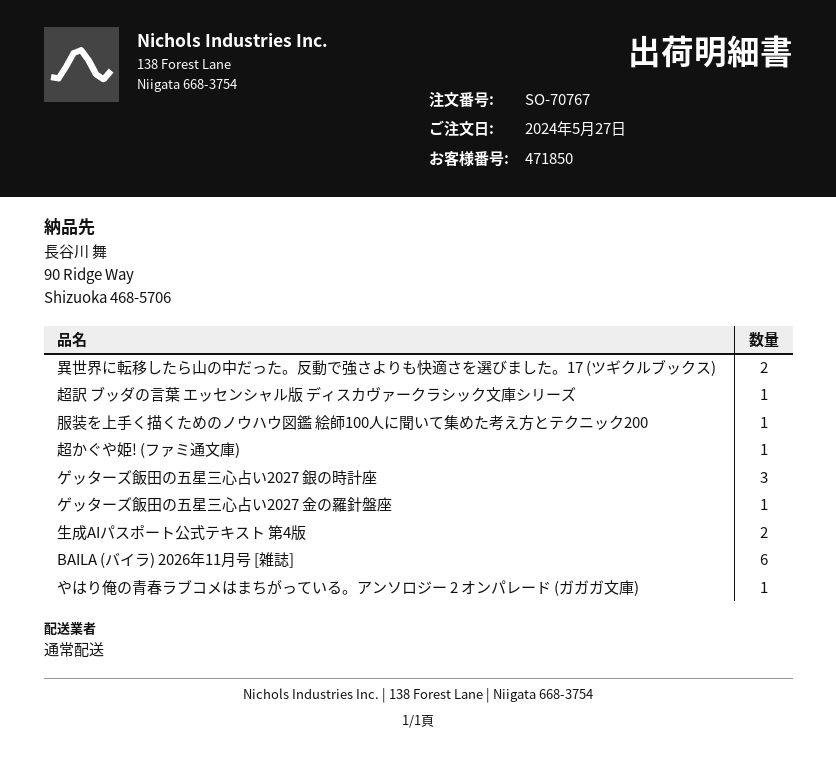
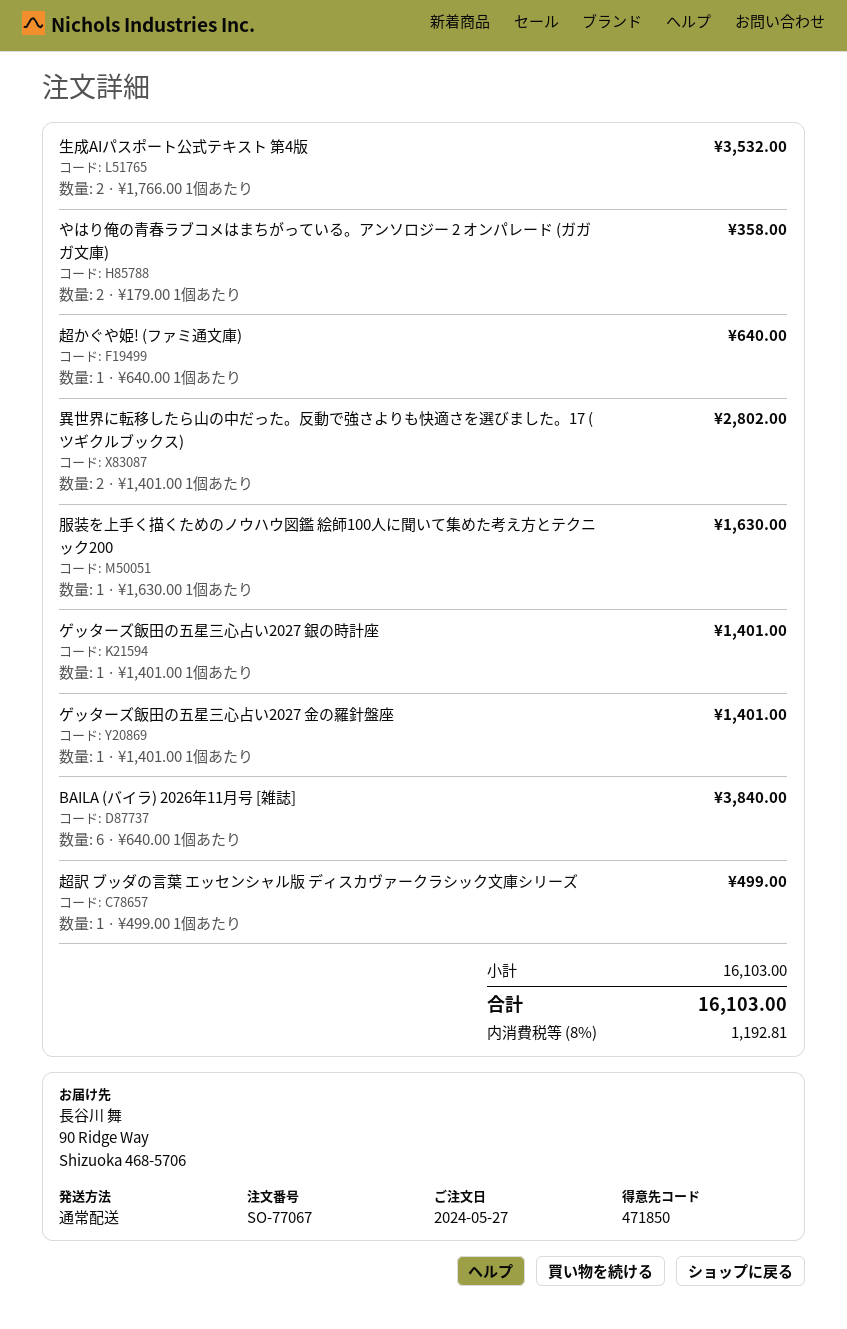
order number: SO-70767 -> SO-77067
ゲッターズ飯田の五星三心占い2027 銀の時計座: 3 -> 1
やはり俺の青春ラブコメはまちがっている。アンソロジー 2 オンパレード (ガガガ文庫): 1 -> 2

